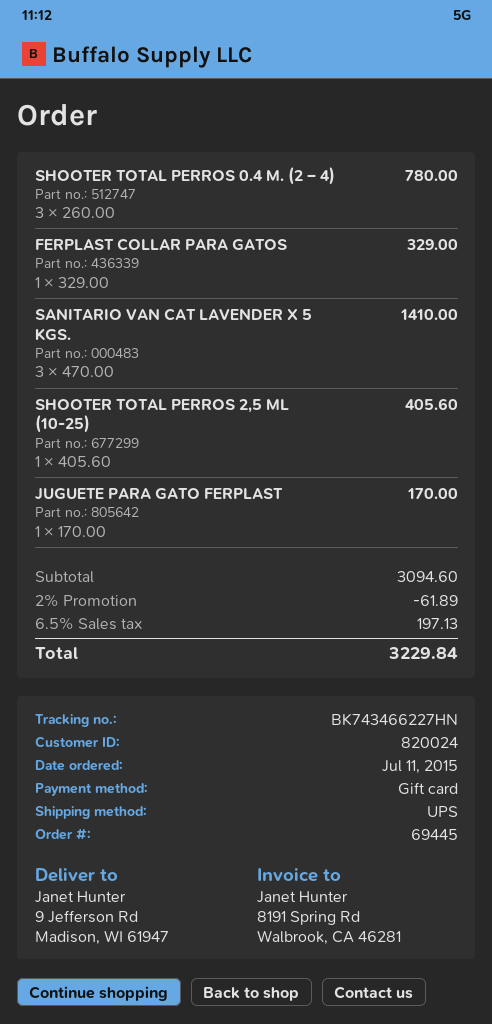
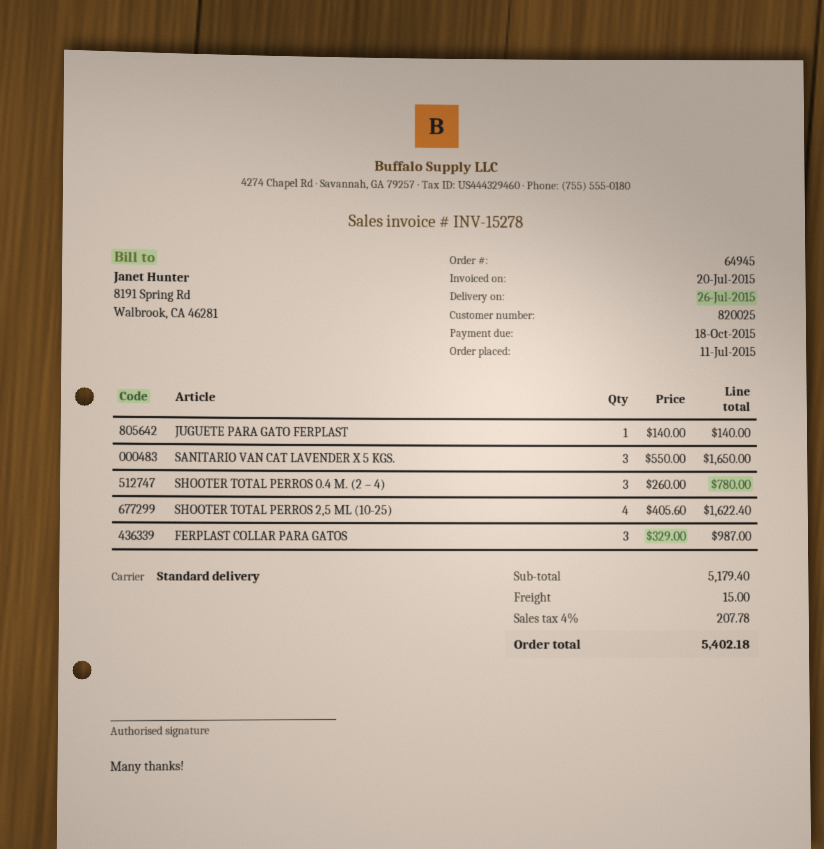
order number: 69445 -> 64945
customer number: 820024 -> 820025
shipping method: UPS -> standard
FERPLAST COLLAR PARA GATOS: 1 x 329.00 = 329.00 -> 3 x 329.00 = 987.00
SANITARIO VAN CAT LAVENDER X 5 KGS.: 3 x 470.00 = 1410.00 -> 3 x 550.00 = 1650.00
SHOOTER TOTAL PERROS 2,5 ML (10-25): 1 x 405.60 = 405.60 -> 4 x 405.60 = 1622.40
JUGUETE PARA GATO FERPLAST: 1 x 170.00 = 170.00 -> 1 x 140.00 = 140.00
subtotal: 3094.60 -> 5179.40
discount: 2% = 61.89 -> none
shipping: none -> 15.00
tax: 6.5% = 197.13 -> 4% = 207.78
total: 3229.84 -> 5402.18

